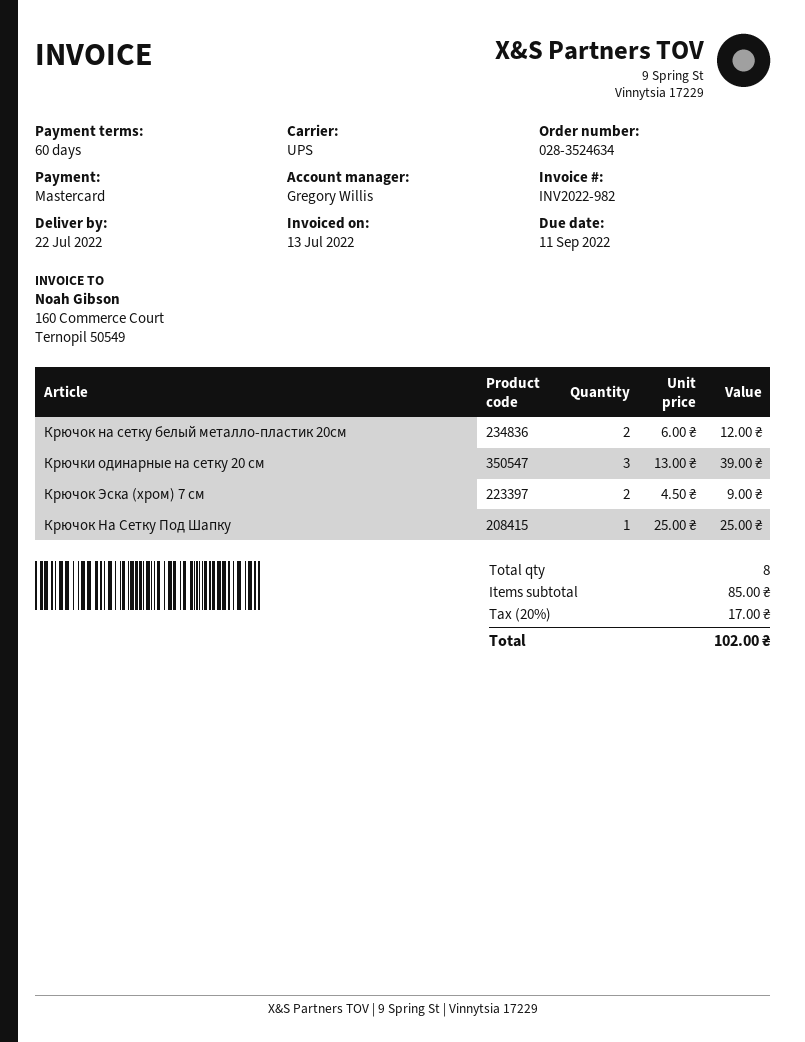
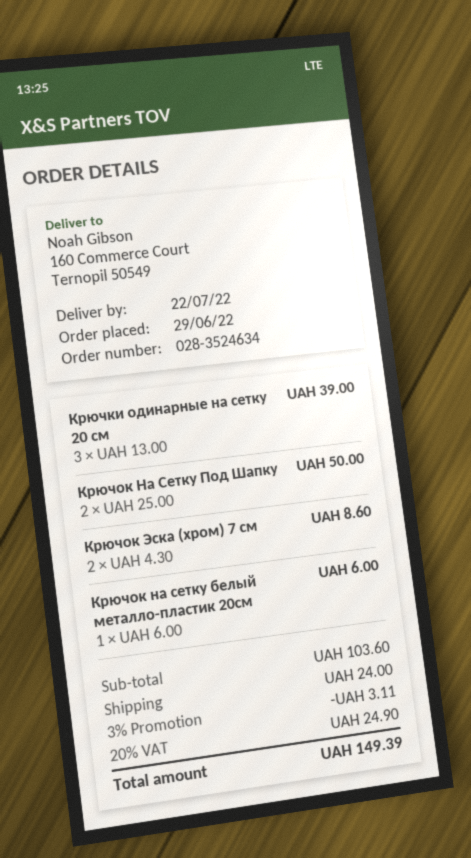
Крючок на сетку белый металло-пластик 20см: 2 x 6.00 = 12.00 -> 1 x 6.00 = 6.00
Крючок Эска (хром) 7 см: 2 x 4.50 = 9.00 -> 2 x 4.30 = 8.60
Крючок На Сетку Под Шапку: 1 x 25.00 = 25.00 -> 2 x 25.00 = 50.00
subtotal: 85.00 -> 103.60
discount: none -> 3% = 3.11
shipping: none -> 24.00
tax: 20% = 17.00 -> 20% = 24.90
total: 102.00 -> 149.39

